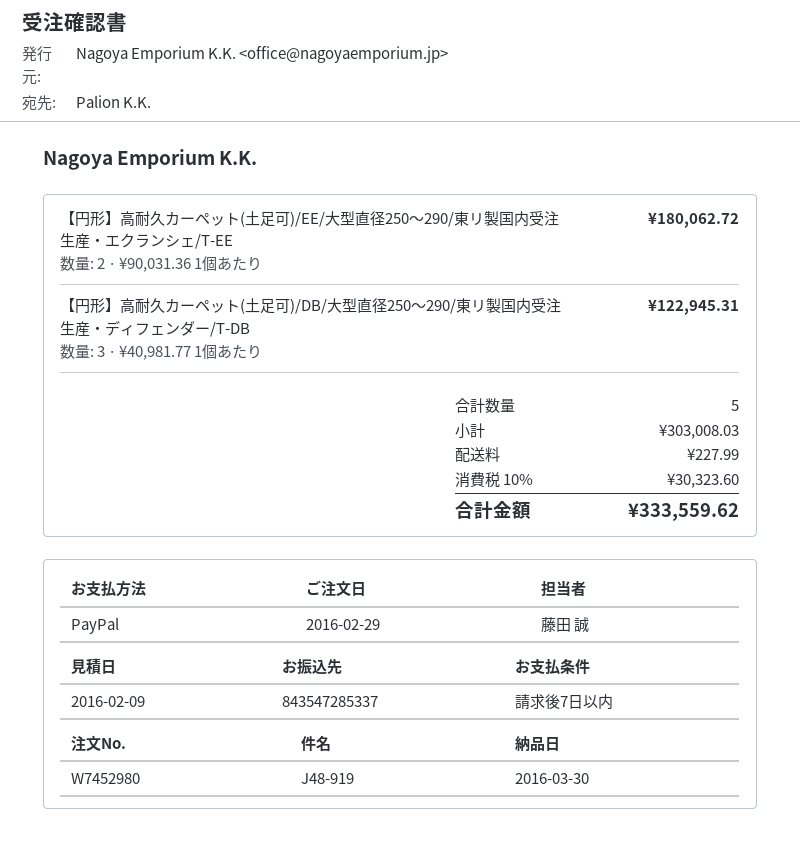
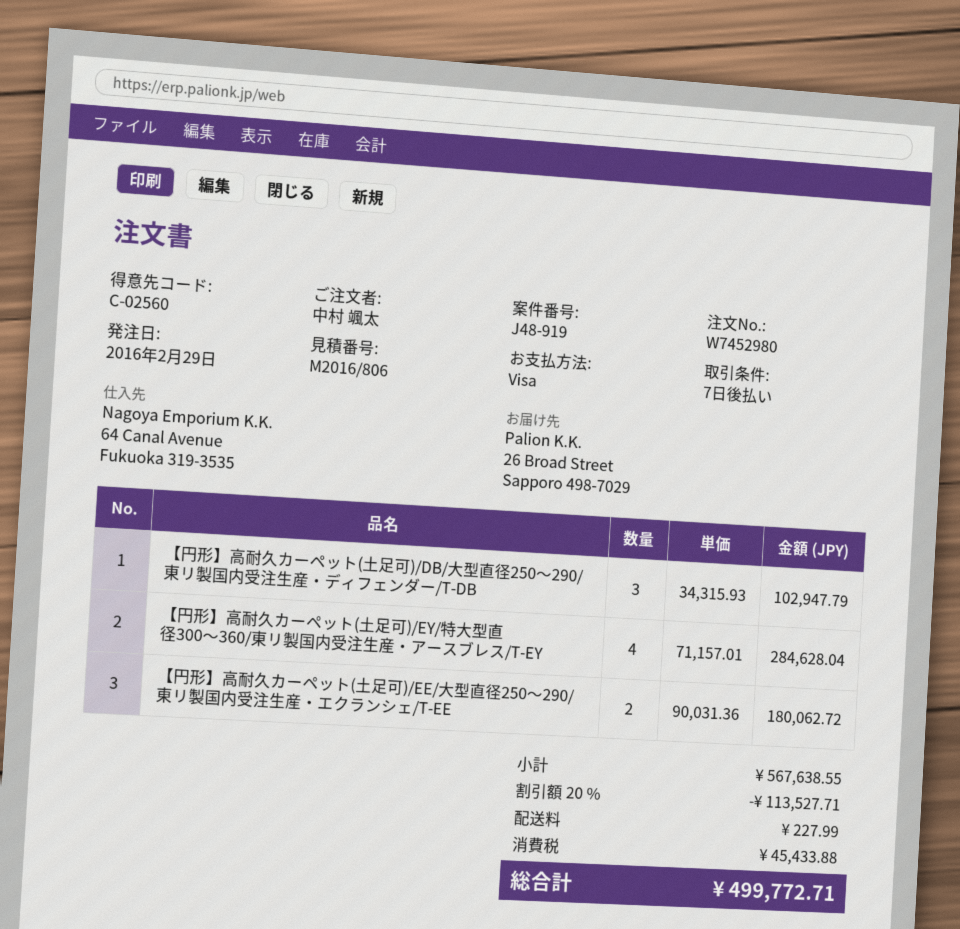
payment method: PayPal -> Visa
【円形】高耐久カーペット(土足可)/DB/大型直径250〜290/東リ製国内受注生産・ディフェンダー/T-DB: 3 x 40981.77 = 122945.31 -> 3 x 34315.93 = 102947.79
【円形】高耐久カーペット(土足可)/EY/特大型直径300〜360/東リ製国内受注生産・アースブレス/T-EY: none -> 4 x 71157.01 = 284628.04
subtotal: 303008.03 -> 567638.55
discount: none -> 20% = 113527.71
tax: 30323.60 -> 45433.88
total: 333559.62 -> 499772.71

